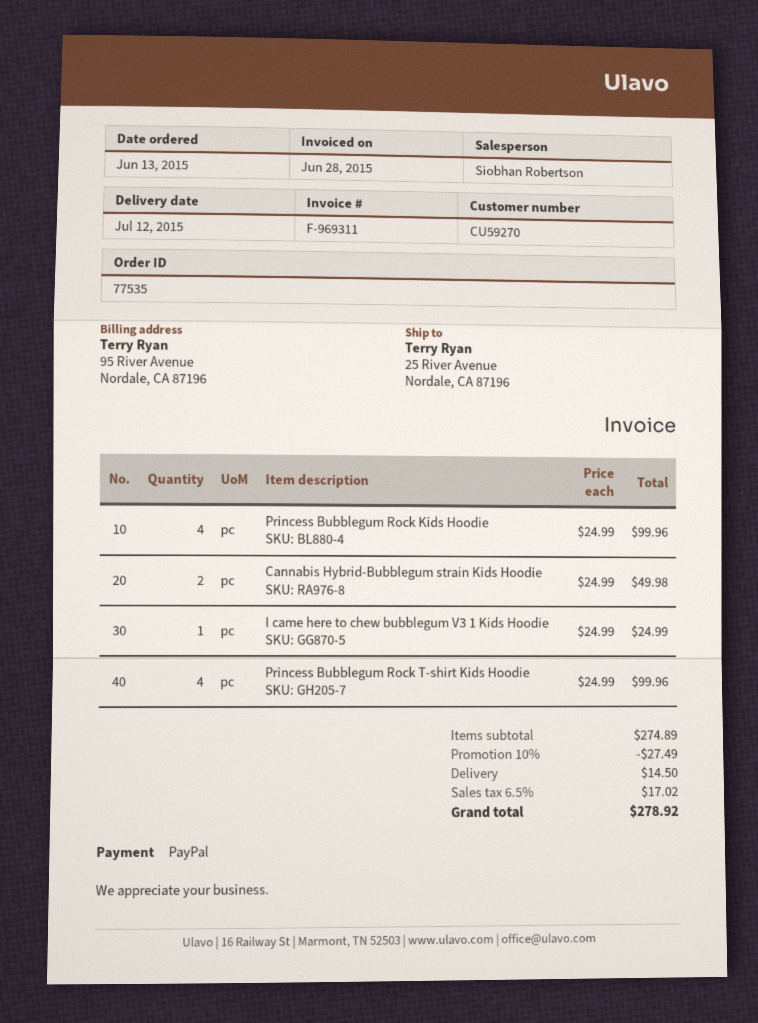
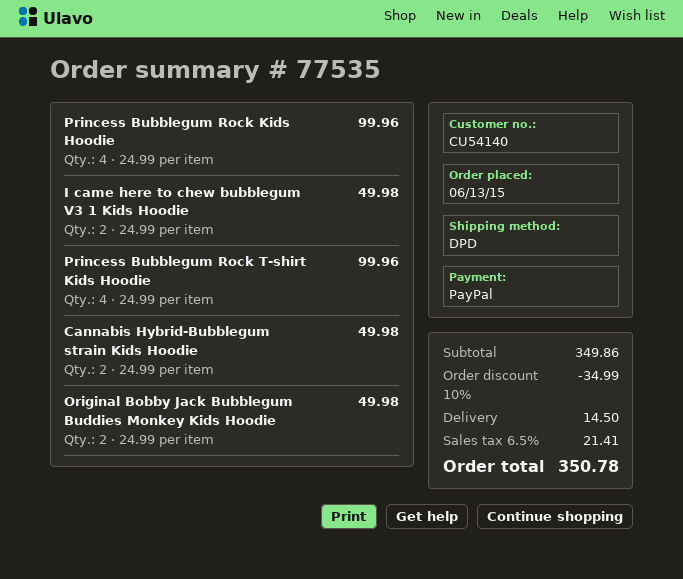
customer number: CU59270 -> CU54140
I came here to chew bubblegum V3 1 Kids Hoodie: 1 x 24.99 = 24.99 -> 2 x 24.99 = 49.98
Original Bobby Jack Bubblegum Buddies Monkey Kids Hoodie: none -> 2 x 24.99 = 49.98
subtotal: 274.89 -> 349.86
discount: 10% = 27.49 -> 10% = 34.99
tax: 6.5% = 17.02 -> 6.5% = 21.41
total: 278.92 -> 350.78

